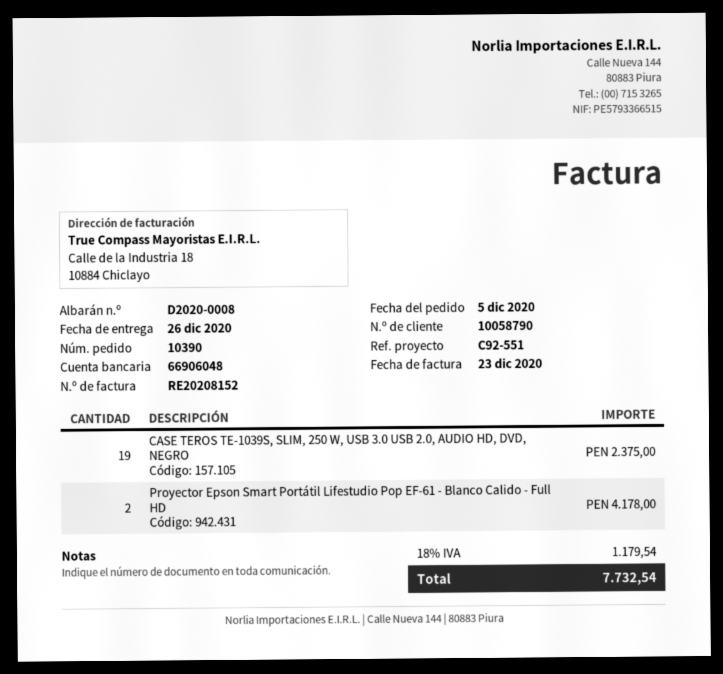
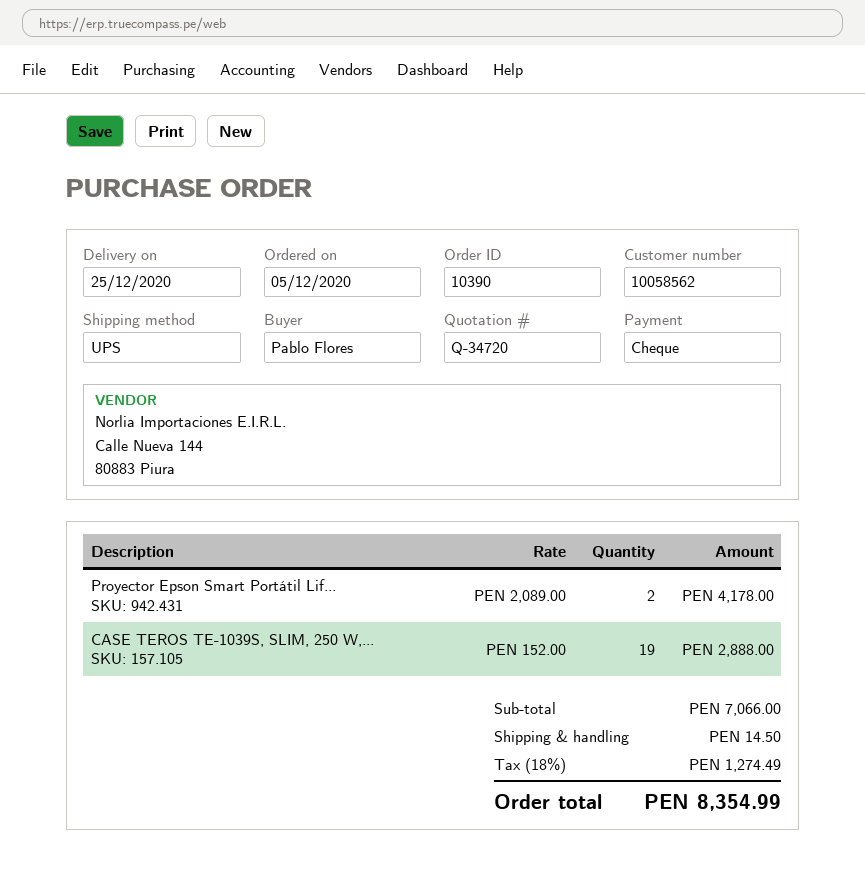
delivery date: 2020-12-26 -> 2020-12-25
customer number: 10058790 -> 10058562
CASE TEROS TE-1039S, SLIM, 250 W, USB 3.0 USB 2.0, AUDIO HD, DVD, NEGRO: 19 for 2375.00 -> 19 for 2888.00
shipping: none -> 14.50
tax: 18% = 1179.54 -> 18% = 1274.49
total: 7732.54 -> 8354.99

